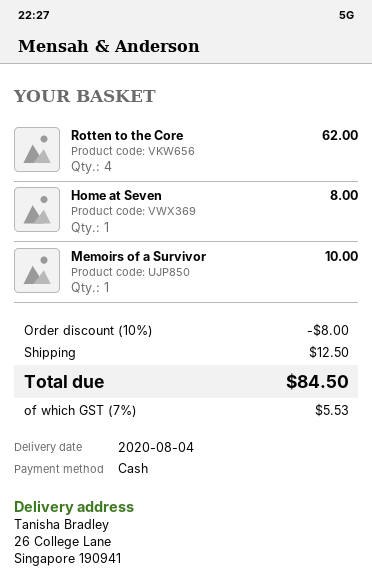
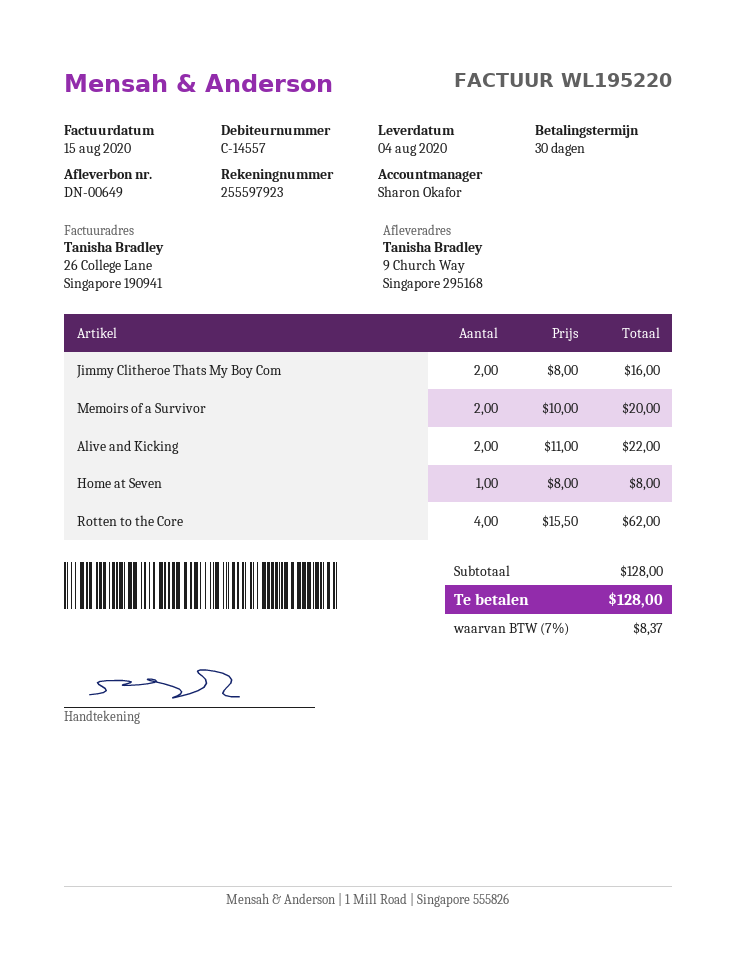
ship to: 26 College Lane, Singapore 190941 -> 9 Church Way, Singapore 295168
Memoirs of a Survivor: 1 for 10.00 -> 2 for 20.00
Jimmy Clitheroe Thats My Boy Com: none -> 2 for 16.00
Alive and Kicking: none -> 2 for 22.00
discount: 10% = 8.00 -> none
shipping: 12.50 -> none
tax: 7% = 5.53 -> 7% = 8.37
total: 84.50 -> 128.00

